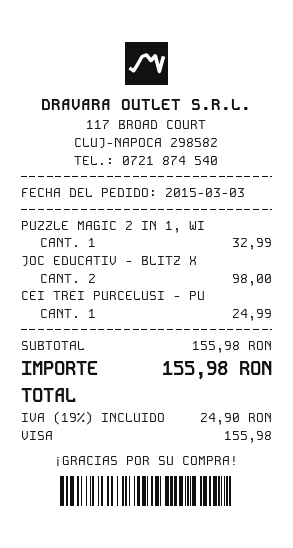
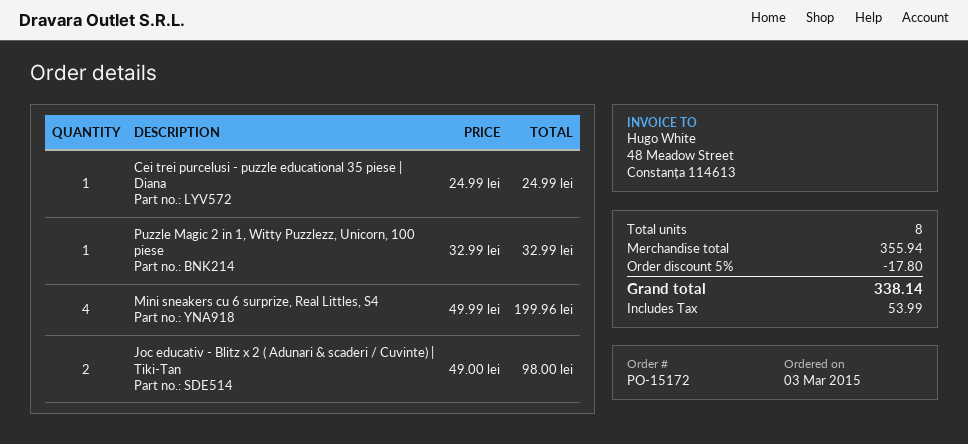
Mini sneakers cu 6 surprize, Real Littles, S4: none -> 4 for 199.96
subtotal: 155.98 -> 355.94
discount: none -> 5% = 17.80
tax: 24.90 -> 53.99
total: 155.98 -> 338.14

